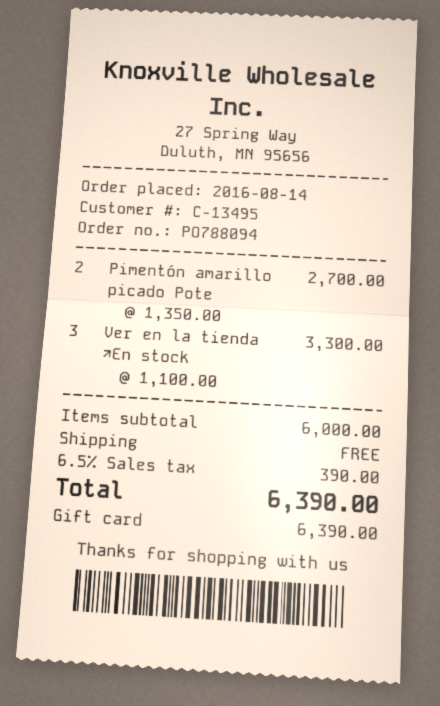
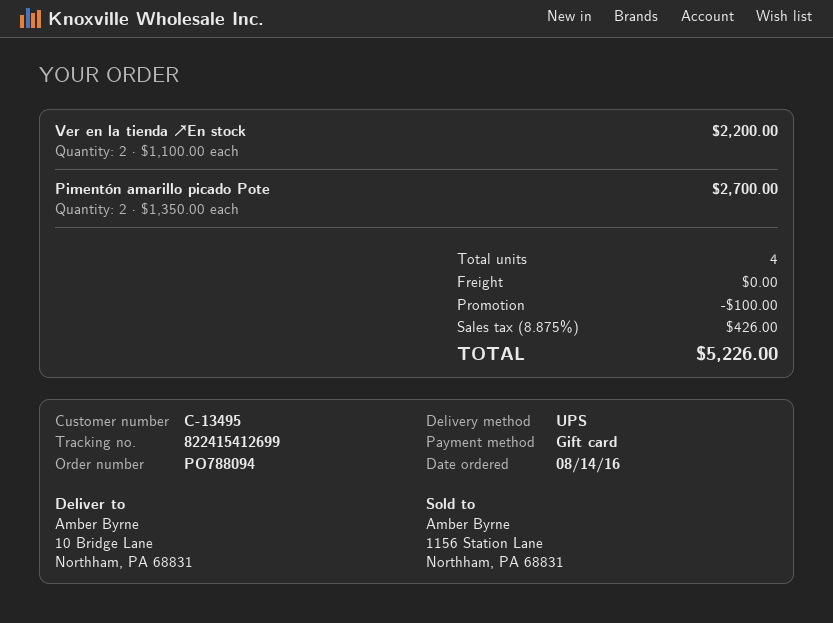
Ver en la tienda ↗En stock: 3 x 1100.00 = 3300.00 -> 2 x 1100.00 = 2200.00
discount: none -> 100.00
tax: 6.5% = 390.00 -> 8.875% = 426.00
total: 6390.00 -> 5226.00

